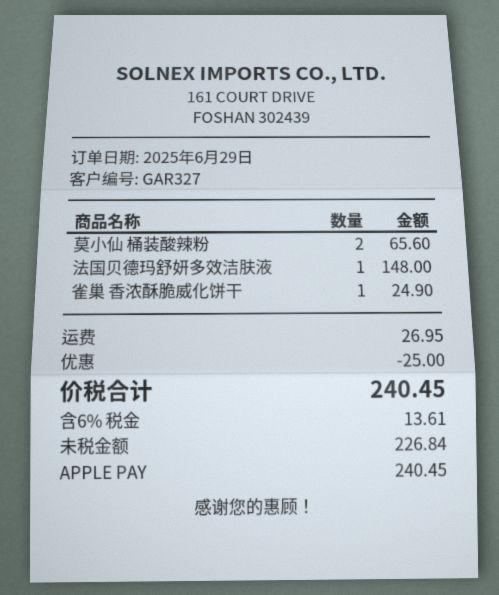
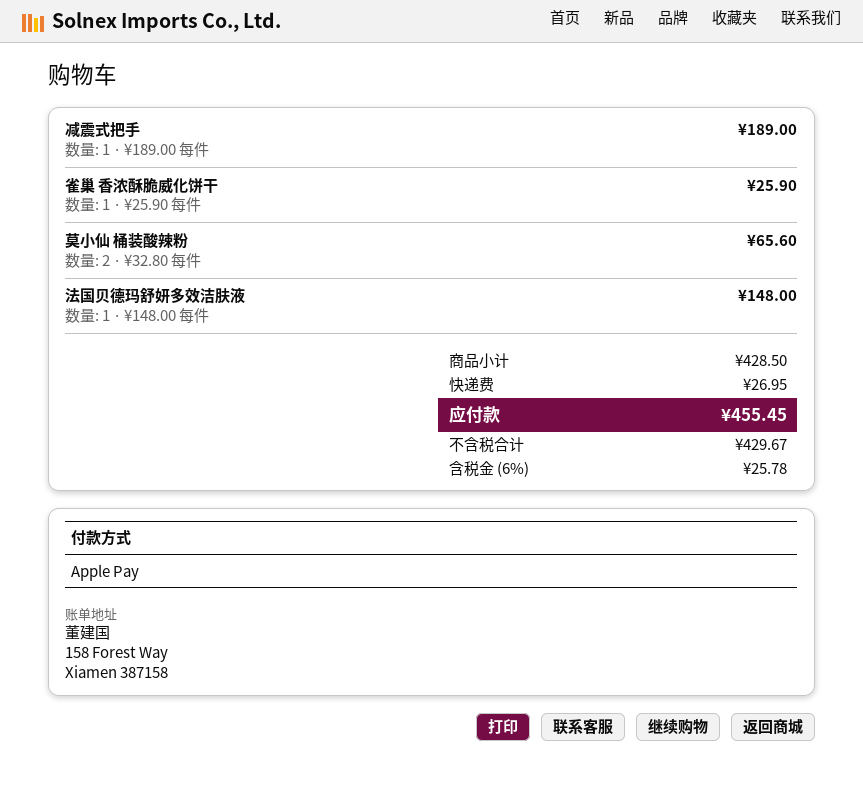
雀巢 香浓酥脆威化饼干: 1 for 24.90 -> 1 for 25.90
减震式把手: none -> 1 for 189.00
discount: 25.00 -> none
net: 226.84 -> 429.67
tax: 6% = 13.61 -> 6% = 25.78
total: 240.45 -> 455.45

